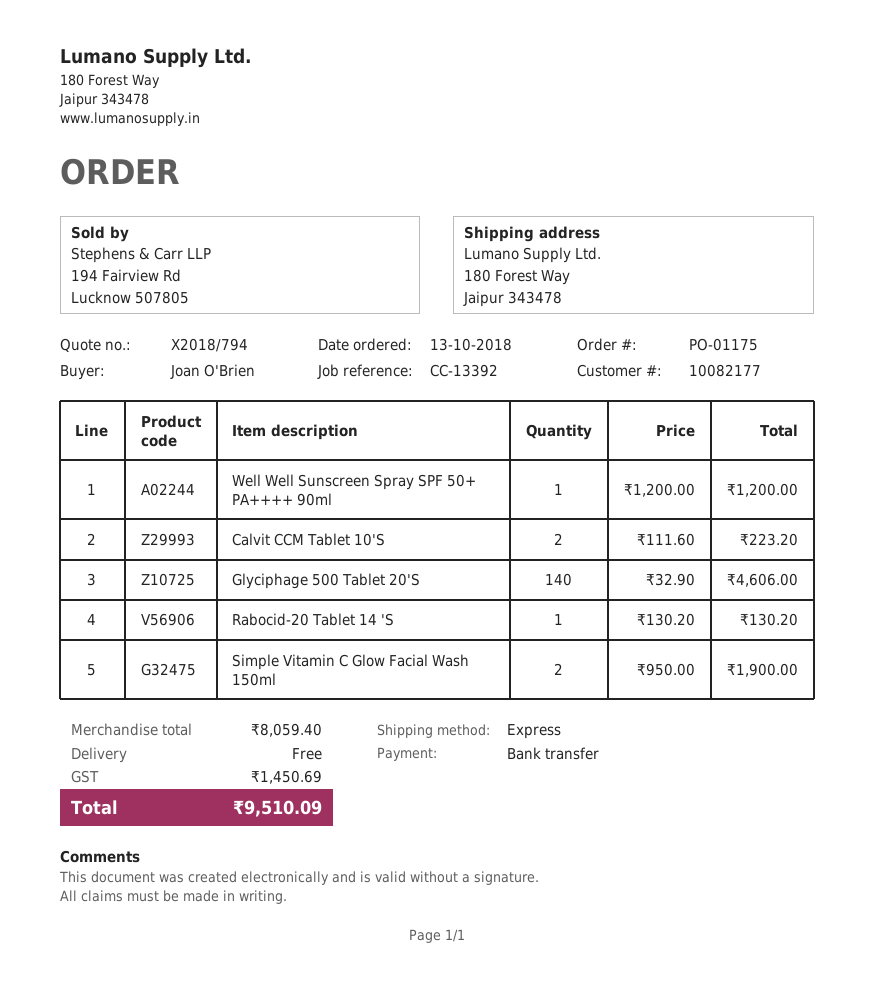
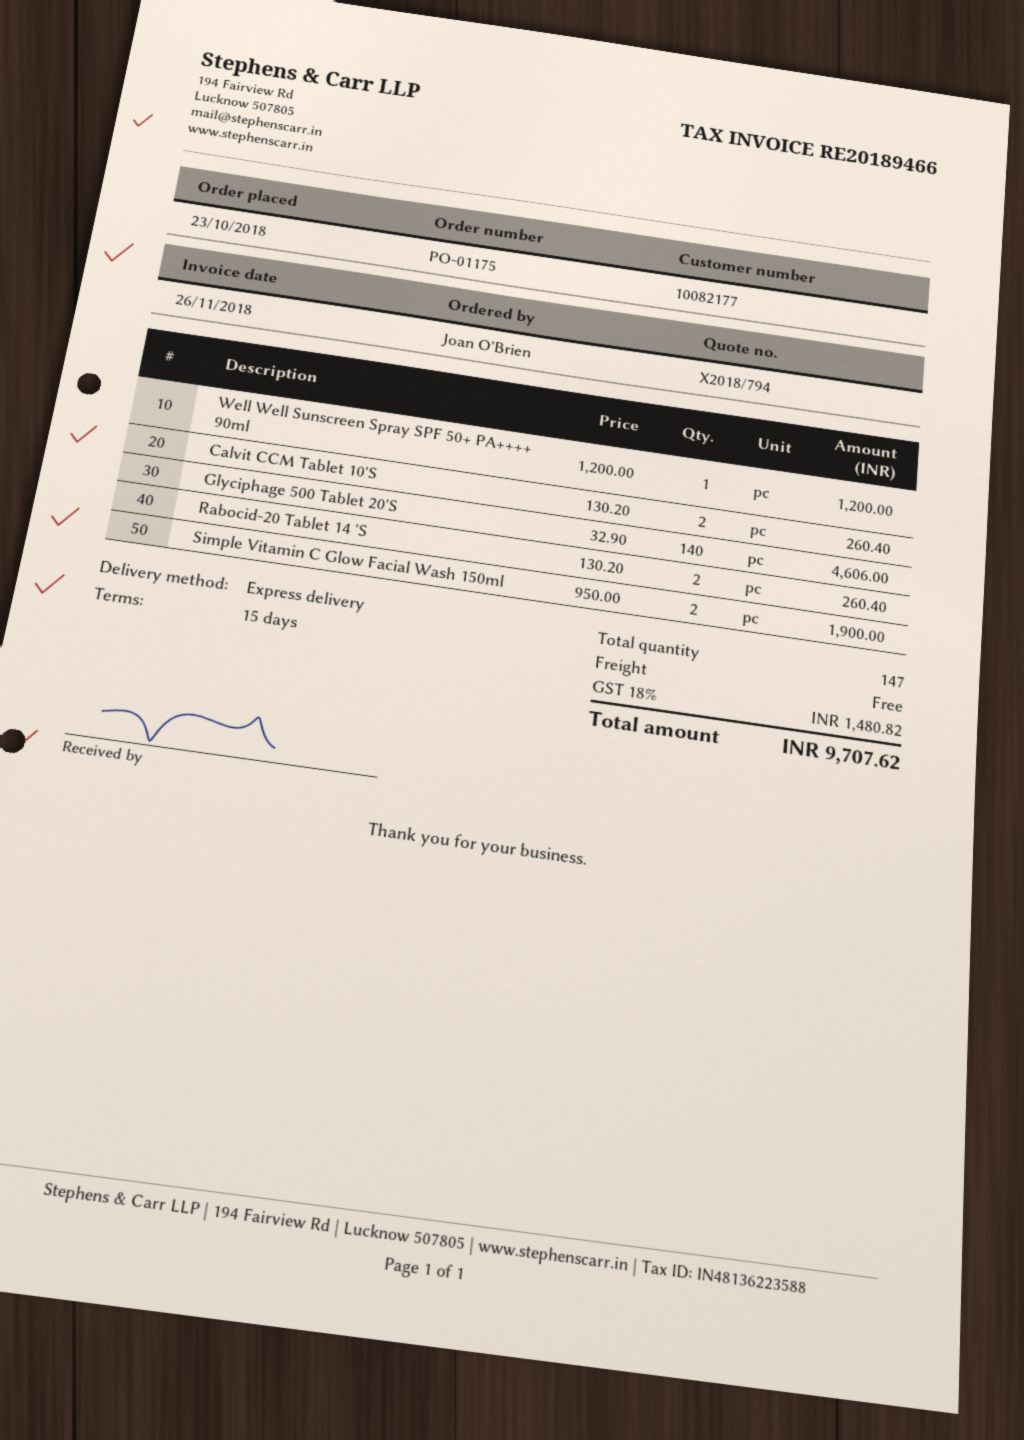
order date: 2018-10-13 -> 2018-10-23
Calvit CCM Tablet 10'S: 2 x 111.60 = 223.20 -> 2 x 130.20 = 260.40
Rabocid-20 Tablet 14 'S: 1 x 130.20 = 130.20 -> 2 x 130.20 = 260.40
tax: 1450.69 -> 1480.82
total: 9510.09 -> 9707.62

